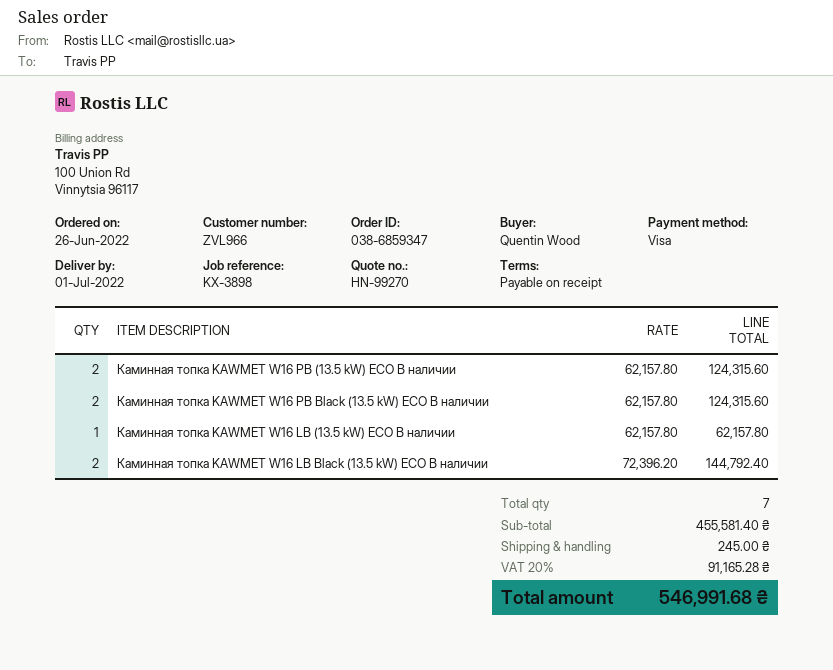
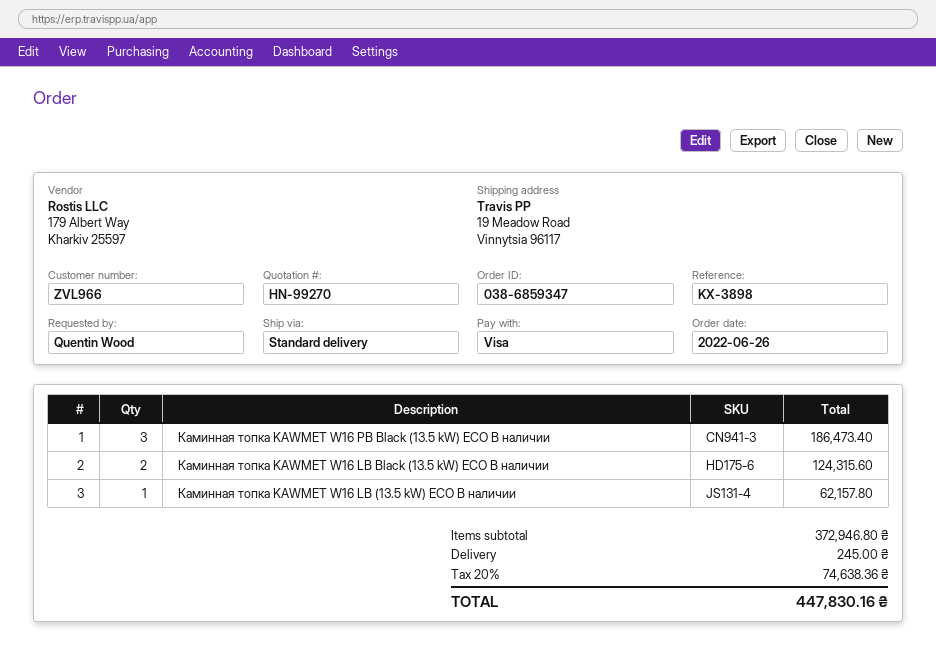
Каминная топка KAWMET W16 PB (13.5 kW) ECO В наличии: 2 for 124315.60 -> none
Каминная топка KAWMET W16 PB Black (13.5 kW) ECO В наличии: 2 for 124315.60 -> 3 for 186473.40
Каминная топка KAWMET W16 LB Black (13.5 kW) ECO В наличии: 2 for 144792.40 -> 2 for 124315.60
subtotal: 455581.40 -> 372946.80
tax: 20% = 91165.28 -> 20% = 74638.36
total: 546991.68 -> 447830.16

